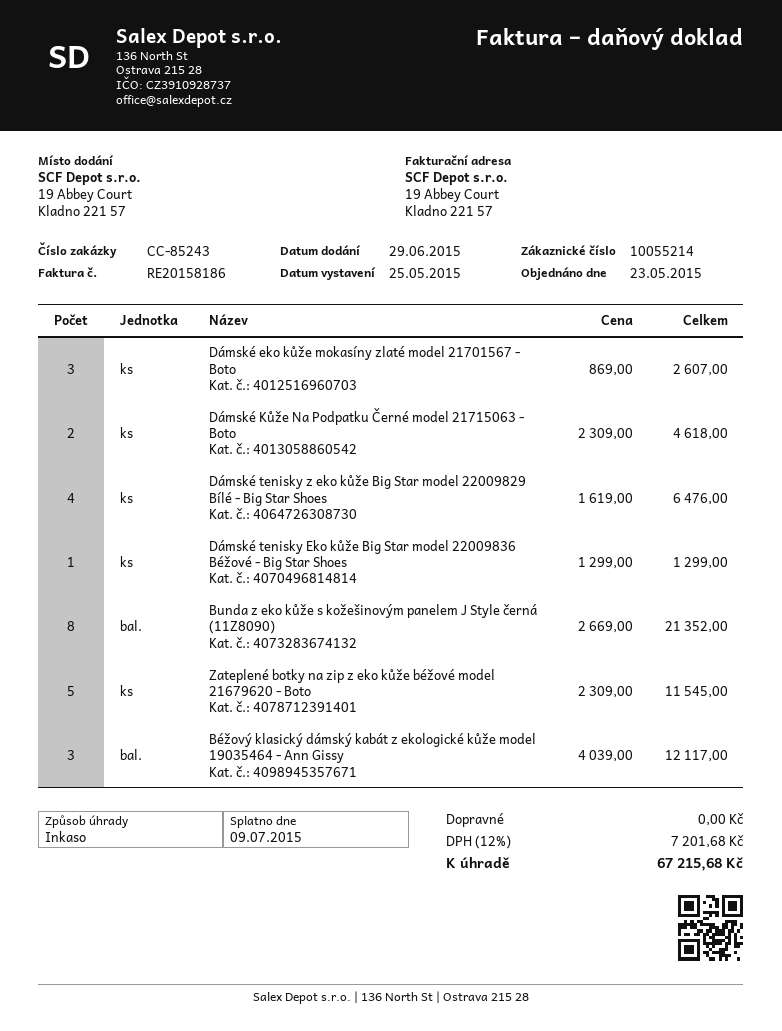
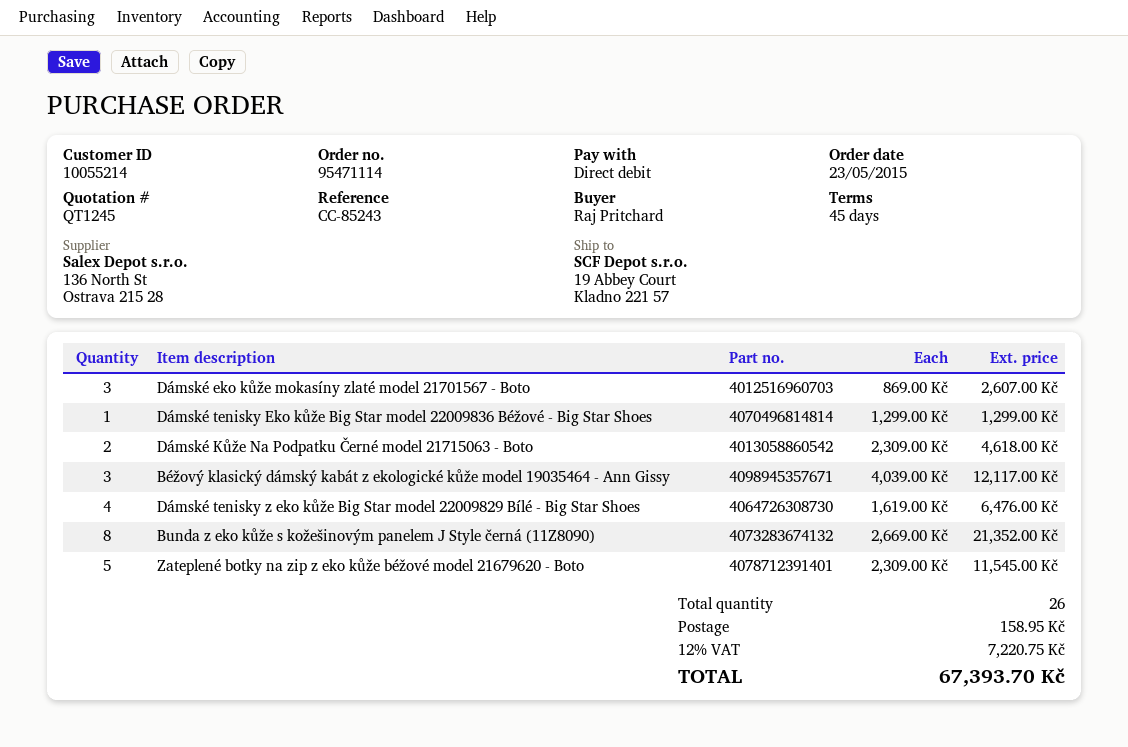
shipping: 0.00 -> 158.95
tax: 12% = 7201.68 -> 12% = 7220.75
total: 67215.68 -> 67393.70

